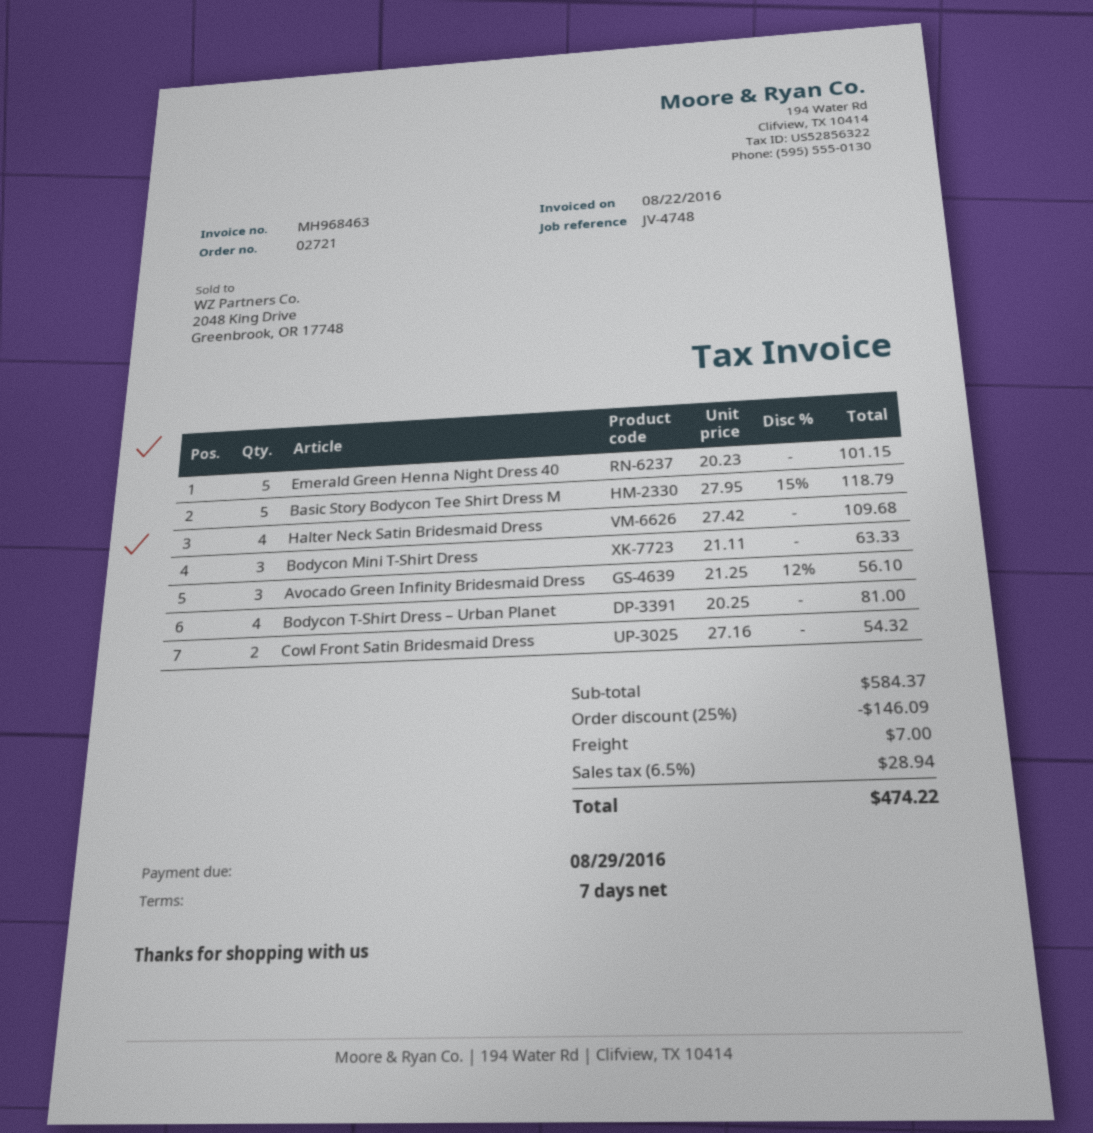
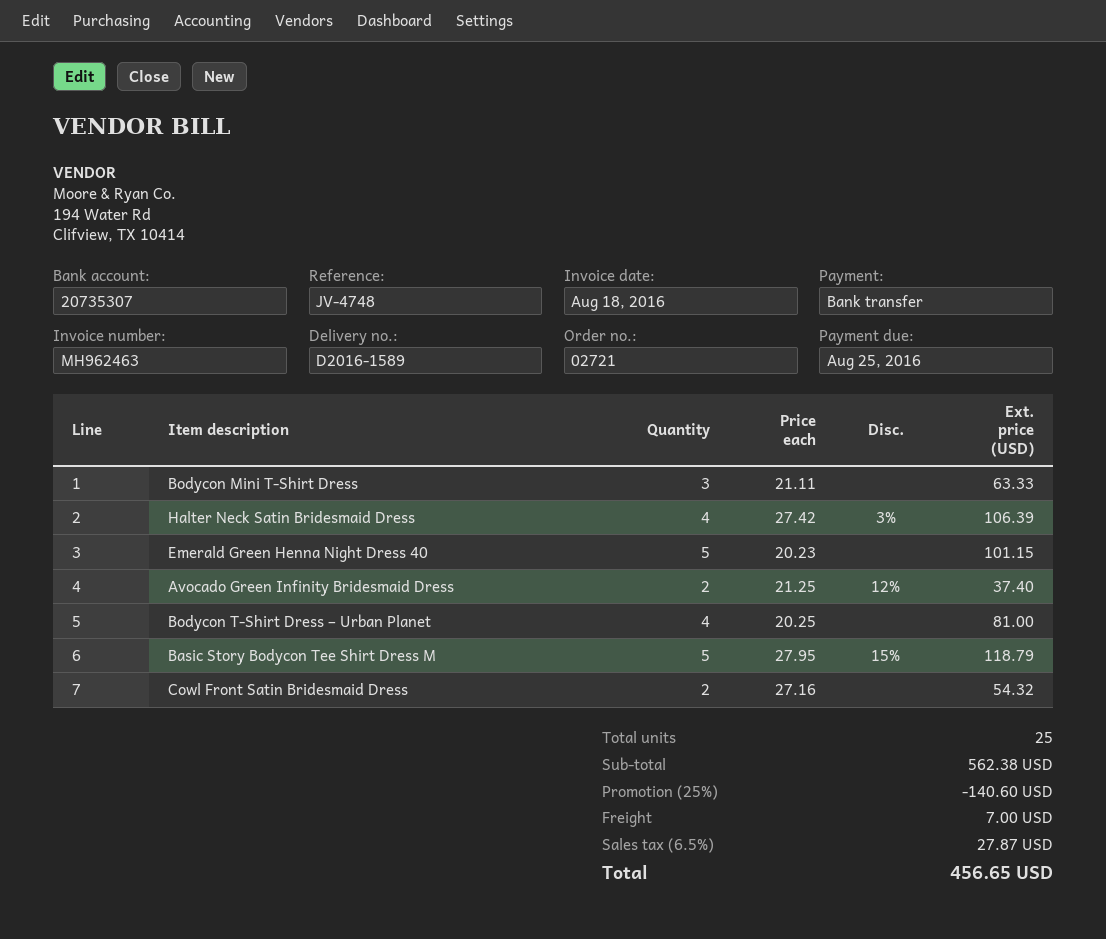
invoice number: MH968463 -> MH962463
invoice date: 2016-08-22 -> 2016-08-18
due date: 2016-08-29 -> 2016-08-25
Halter Neck Satin Bridesmaid Dress: 4 x 27.42 = 109.68 -> 4 x 27.42 - 3% = 106.39
Avocado Green Infinity Bridesmaid Dress: 3 x 21.25 - 12% = 56.10 -> 2 x 21.25 - 12% = 37.40
subtotal: 584.37 -> 562.38
discount: 25% = 146.09 -> 25% = 140.60
tax: 6.5% = 28.94 -> 6.5% = 27.87
total: 474.22 -> 456.65

